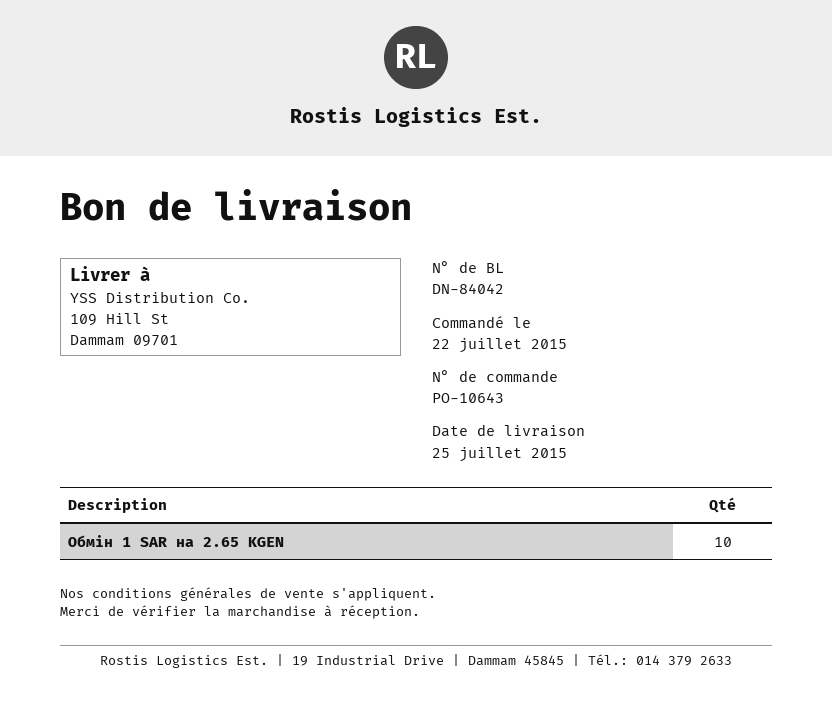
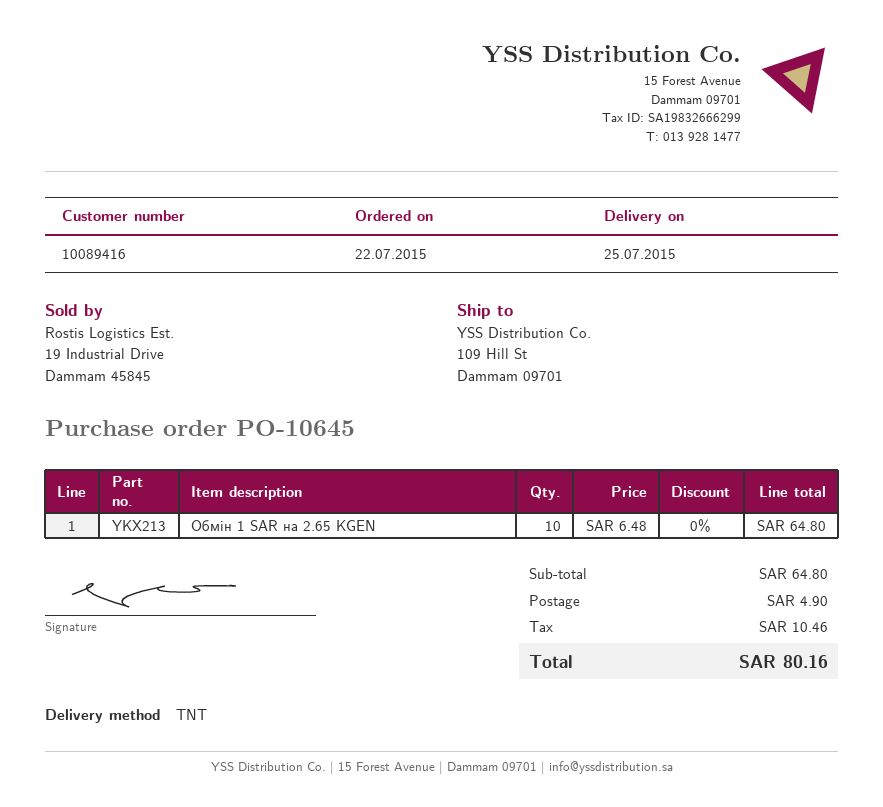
order number: PO-10643 -> PO-10645

